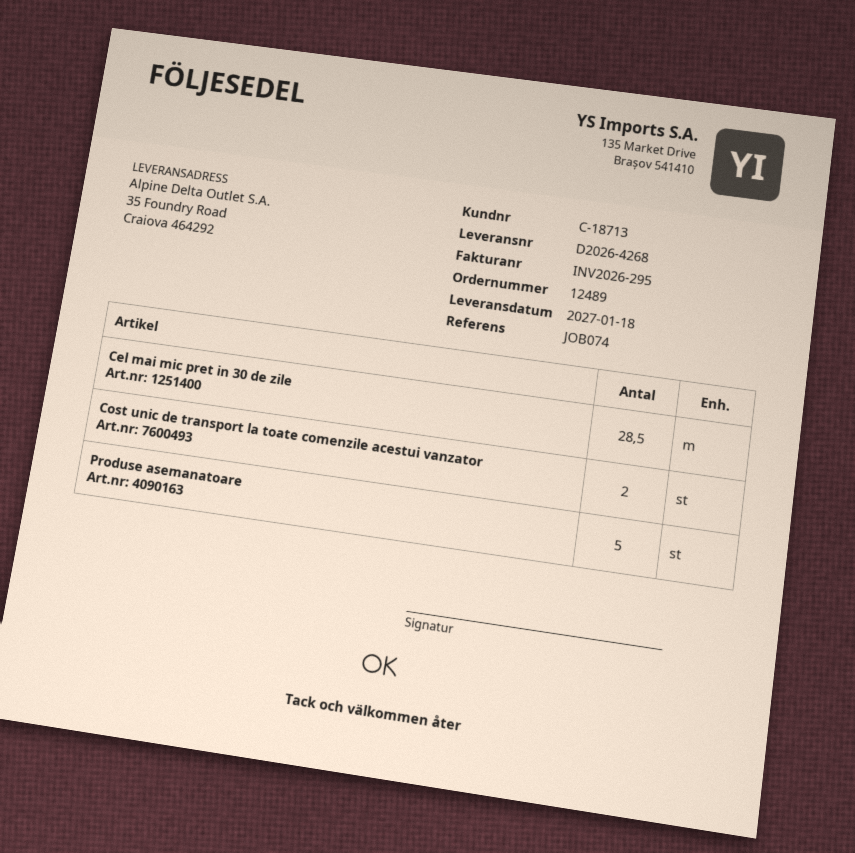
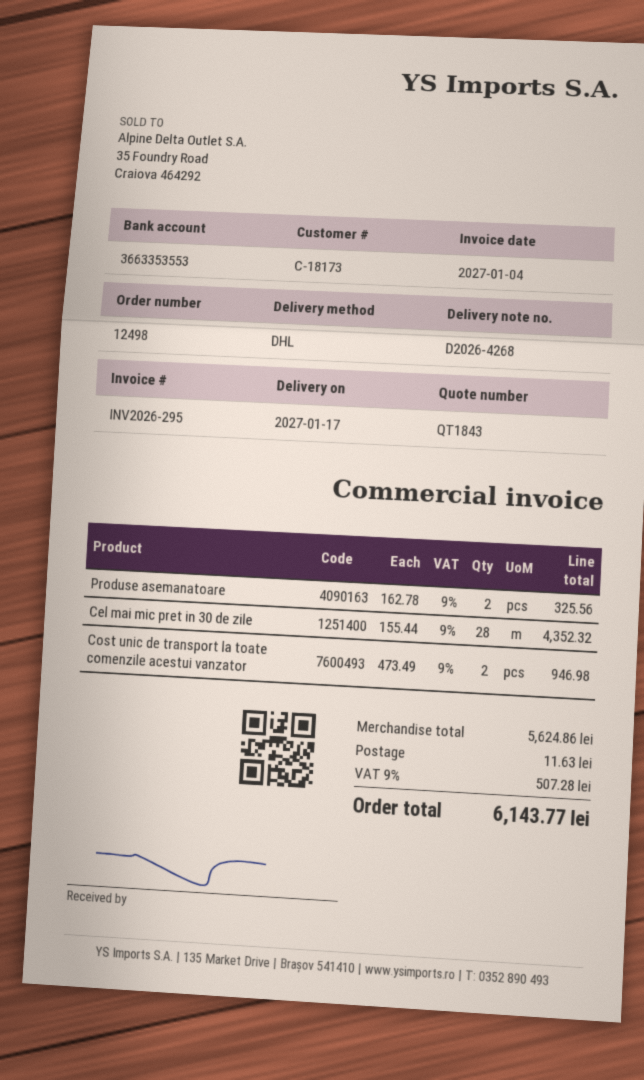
order number: 12489 -> 12498
delivery date: 2027-01-18 -> 2027-01-17
customer number: C-18713 -> C-18173
Cel mai mic pret in 30 de zile: 28.5 -> 28
Produse asemanatoare: 5 -> 2

